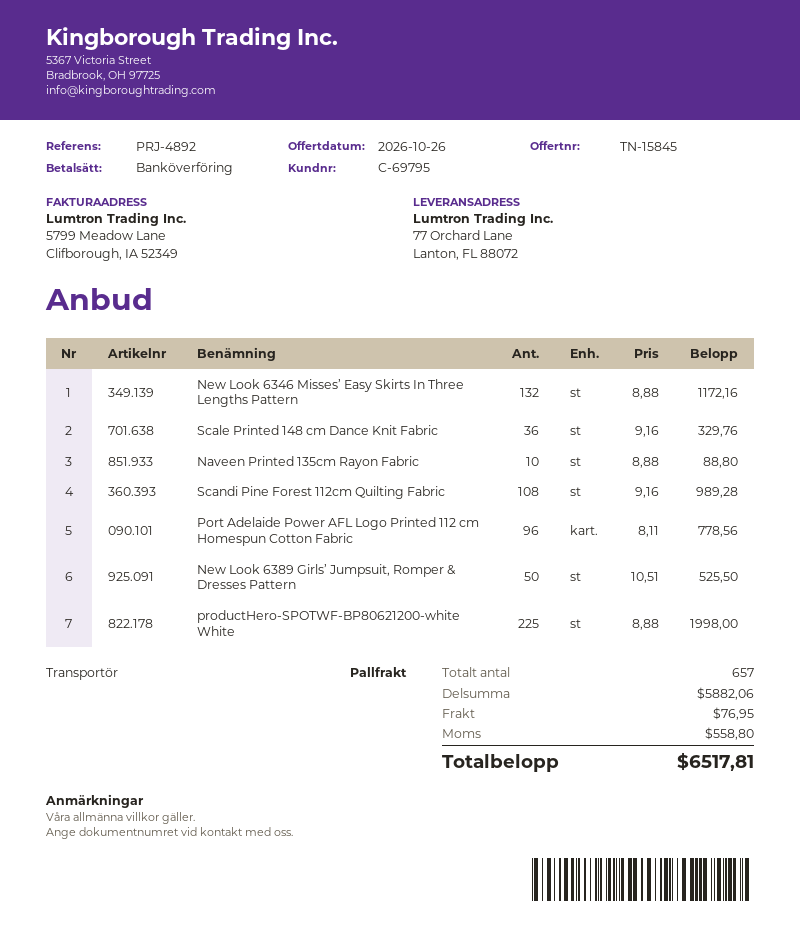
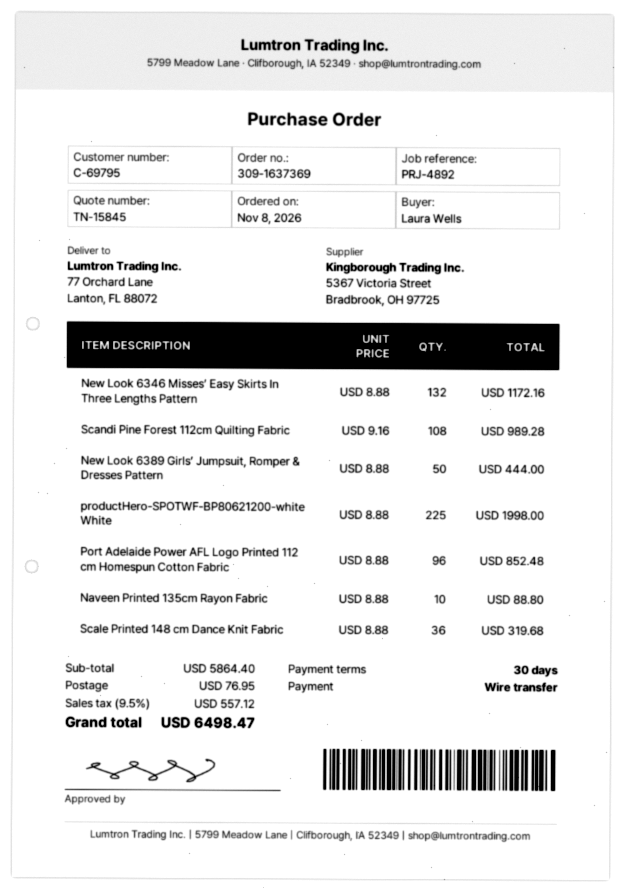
Scale Printed 148 cm Dance Knit Fabric: 36 x 9.16 = 329.76 -> 36 x 8.88 = 319.68
Port Adelaide Power AFL Logo Printed 112 cm Homespun Cotton Fabric: 96 x 8.11 = 778.56 -> 96 x 8.88 = 852.48
New Look 6389 Girls’ Jumpsuit, Romper & Dresses Pattern: 50 x 10.51 = 525.50 -> 50 x 8.88 = 444.00
subtotal: 5882.06 -> 5864.40
tax: 558.80 -> 557.12
total: 6517.81 -> 6498.47

